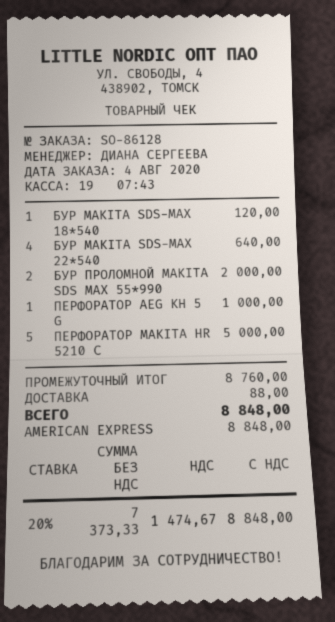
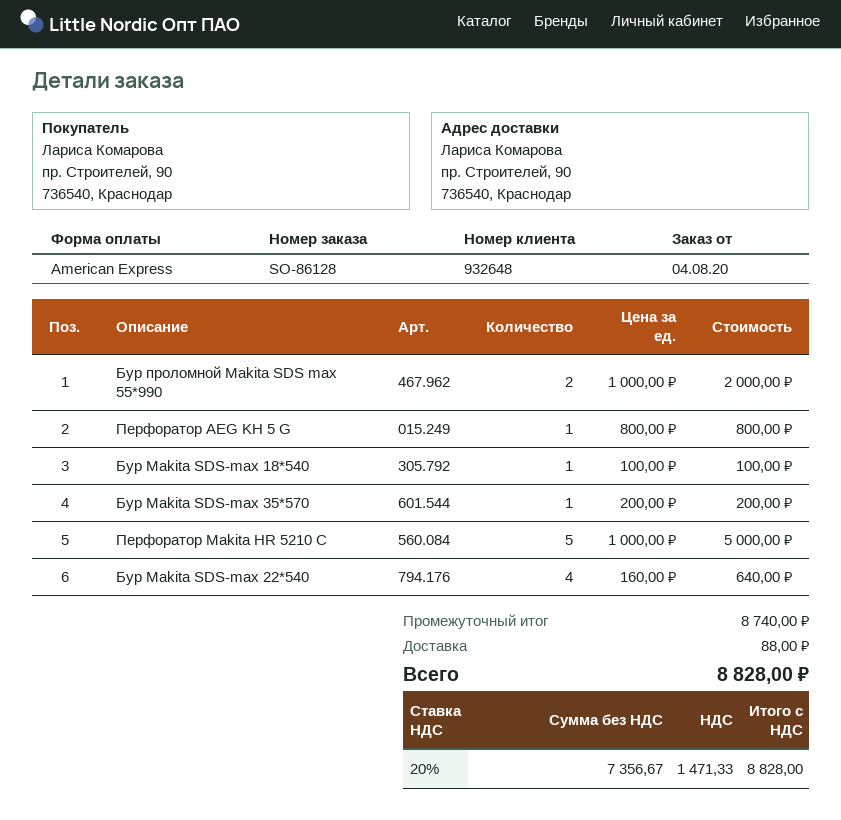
БУР MAKITA SDS-MAX 18*540: 1 for 120.00 -> 1 for 100.00
ПЕРФОРАТОР AEG KH 5 G: 1 for 1000.00 -> 1 for 800.00
Бур Makita SDS-max 35*570: none -> 1 for 200.00
subtotal: 8760.00 -> 8740.00
net: 7373.33 -> 7356.67
tax: 20% = 1474.67 -> 20% = 1471.33
total: 8848.00 -> 8828.00

